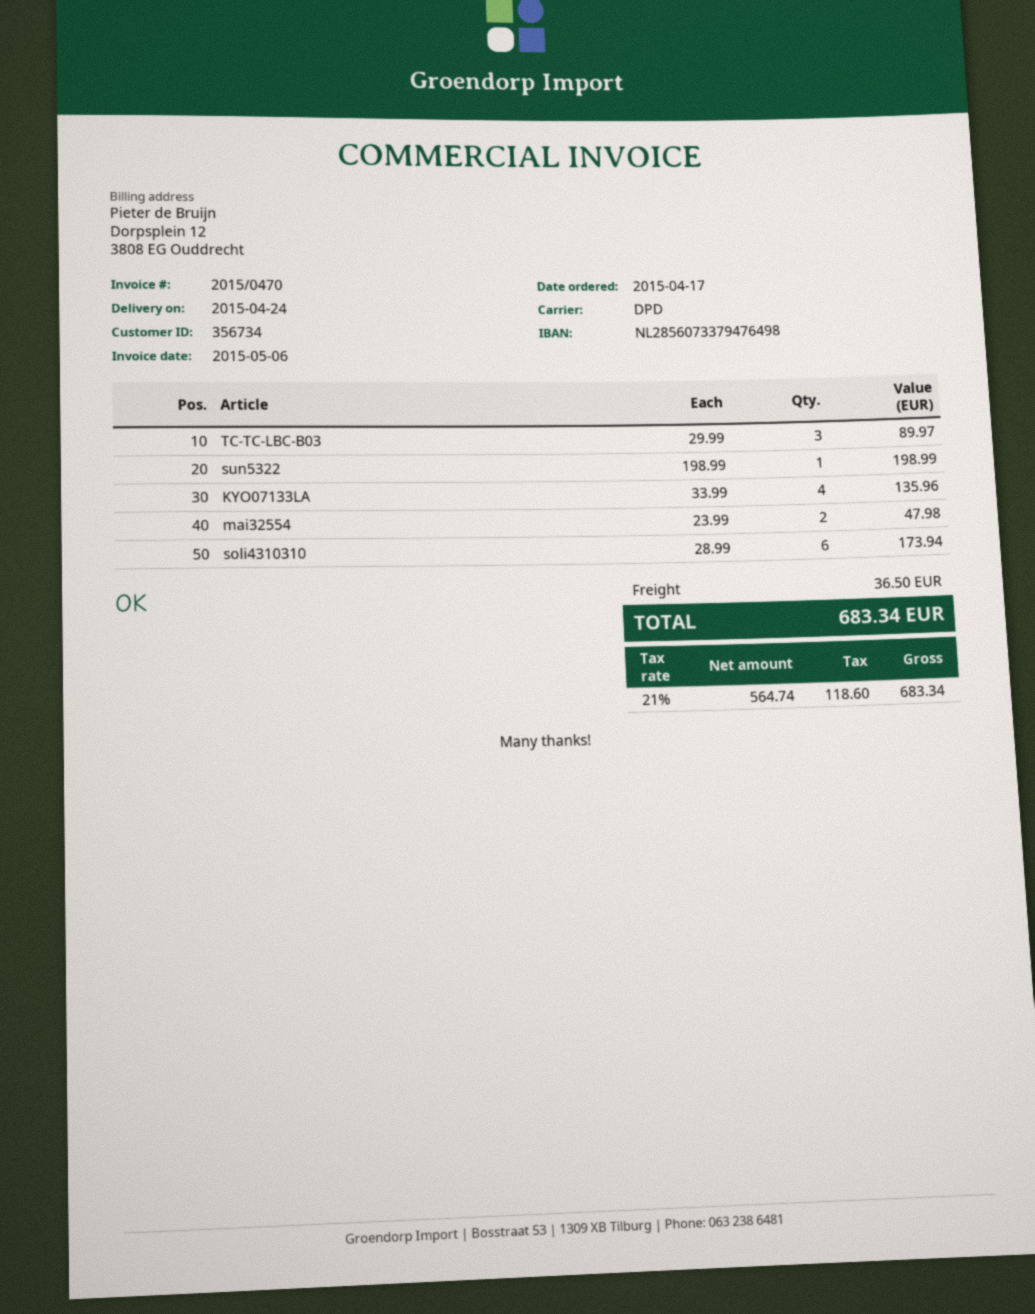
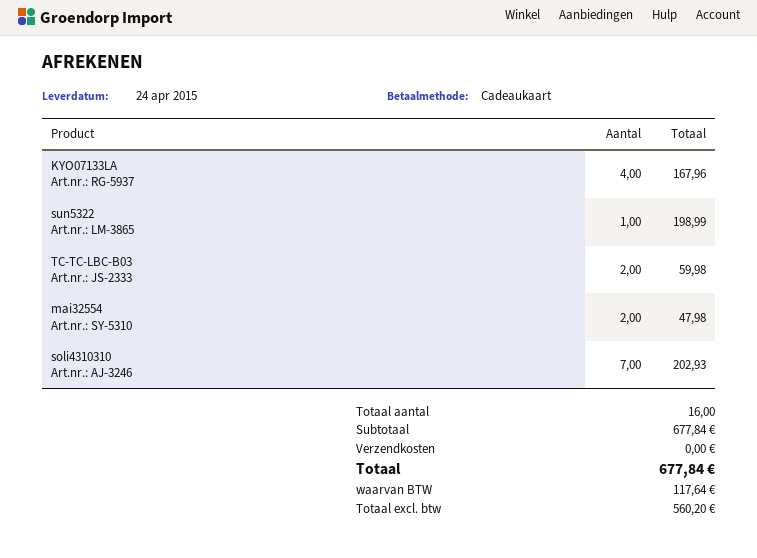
TC-TC-LBC-B03: 3 for 89.97 -> 2 for 59.98
KYO07133LA: 4 for 135.96 -> 4 for 167.96
soli4310310: 6 for 173.94 -> 7 for 202.93
shipping: 36.50 -> 0.00
net: 564.74 -> 560.20
tax: 118.60 -> 117.64
total: 683.34 -> 677.84

